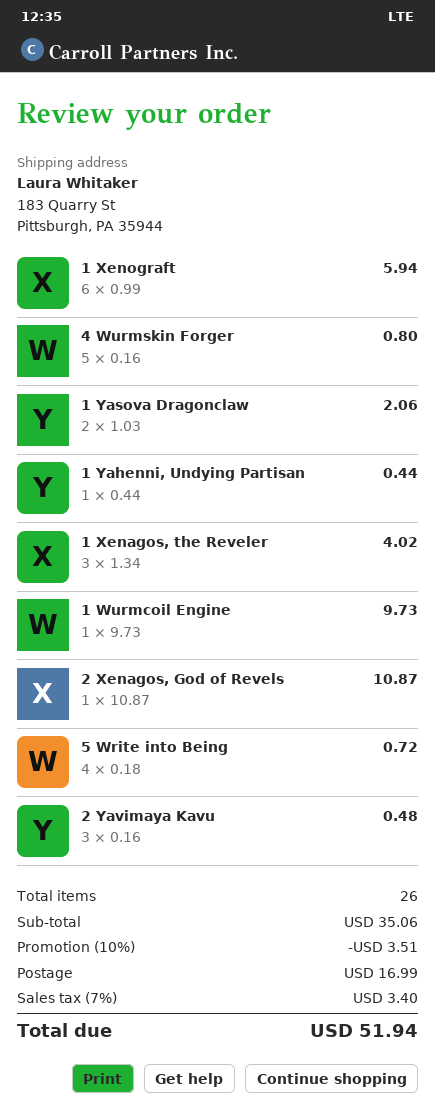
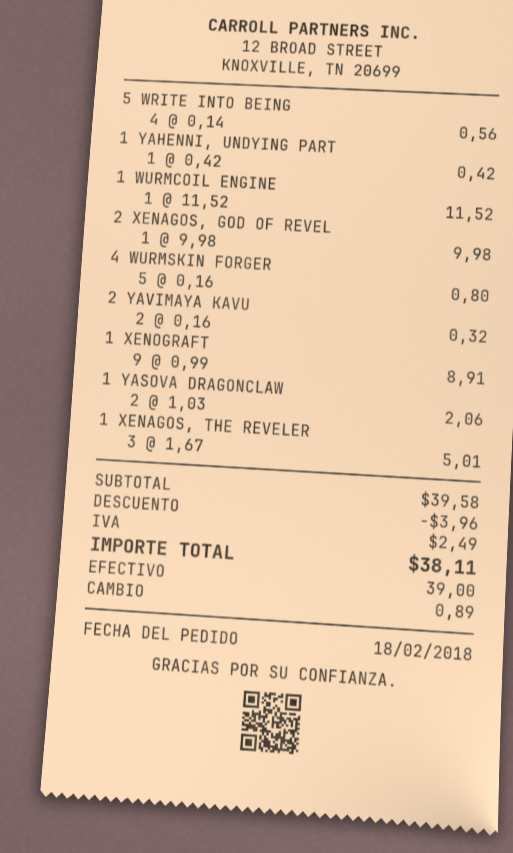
1 Xenograft: 6 x 0.99 = 5.94 -> 9 x 0.99 = 8.91
1 Yahenni, Undying Partisan: 1 x 0.44 = 0.44 -> 1 x 0.42 = 0.42
1 Xenagos, the Reveler: 3 x 1.34 = 4.02 -> 3 x 1.67 = 5.01
1 Wurmcoil Engine: 1 x 9.73 = 9.73 -> 1 x 11.52 = 11.52
2 Xenagos, God of Revels: 1 x 10.87 = 10.87 -> 1 x 9.98 = 9.98
5 Write into Being: 4 x 0.18 = 0.72 -> 4 x 0.14 = 0.56
2 Yavimaya Kavu: 3 x 0.16 = 0.48 -> 2 x 0.16 = 0.32
subtotal: 35.06 -> 39.58
discount: 3.51 -> 3.96
shipping: 16.99 -> none
tax: 3.40 -> 2.49
total: 51.94 -> 38.11

